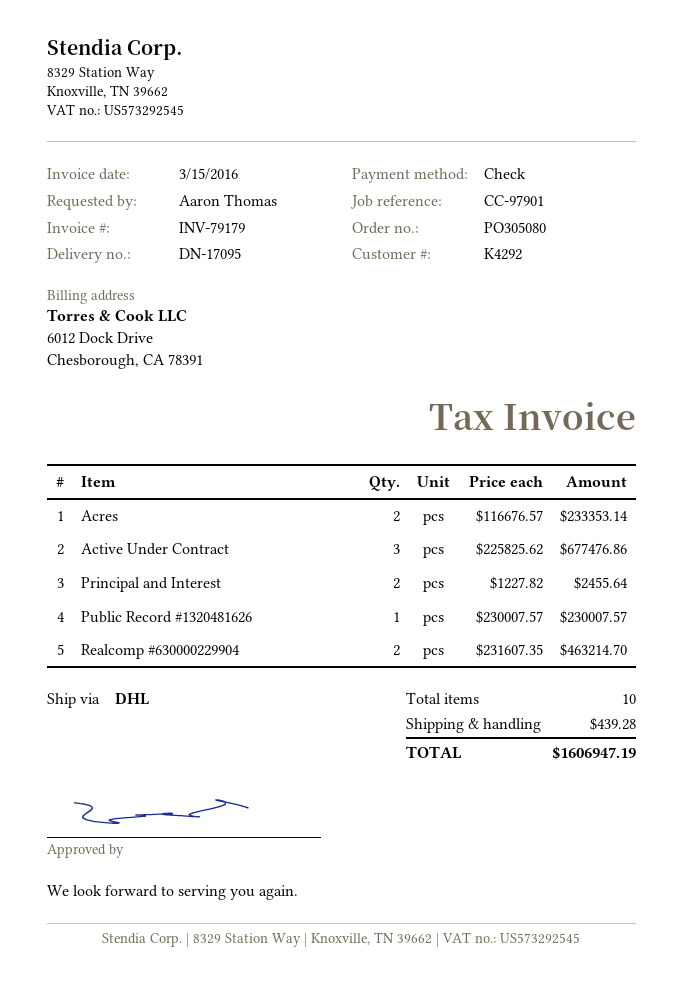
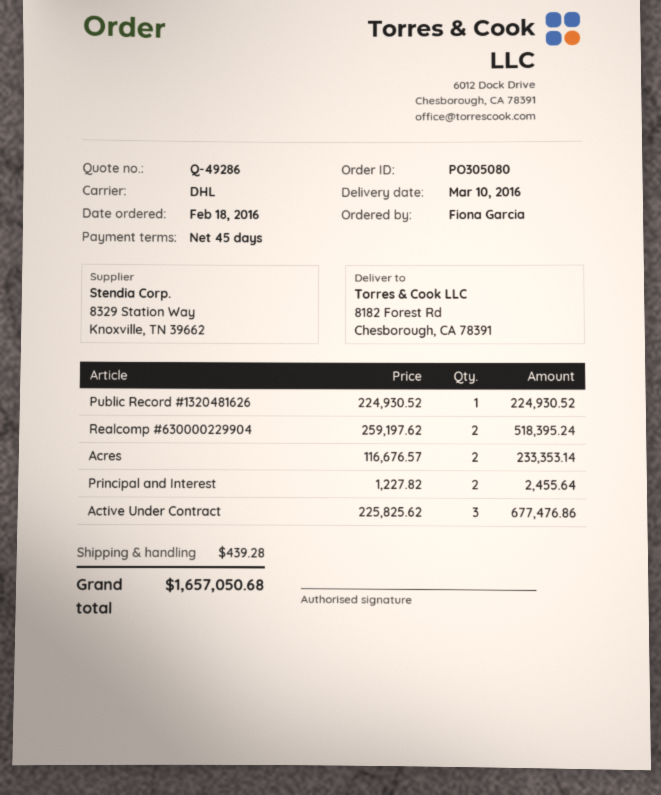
ordered by: Aaron Thomas -> Fiona Garcia
Public Record #1320481626: 1 x 230007.57 = 230007.57 -> 1 x 224930.52 = 224930.52
Realcomp #630000229904: 2 x 231607.35 = 463214.70 -> 2 x 259197.62 = 518395.24
total: 1606947.19 -> 1657050.68

